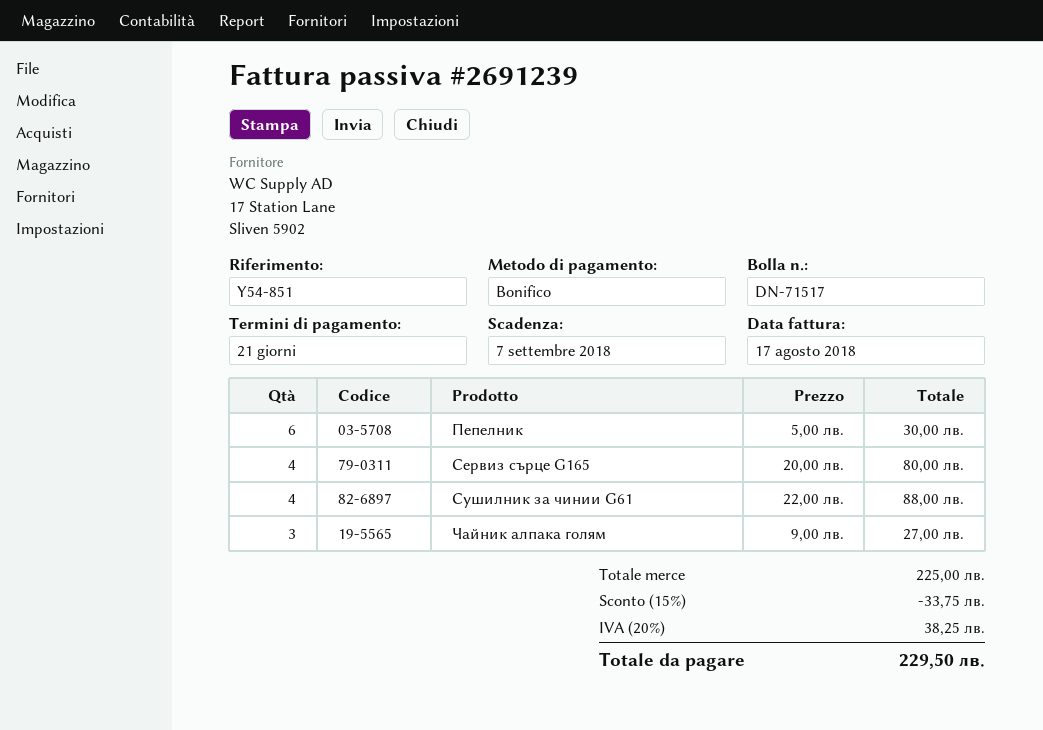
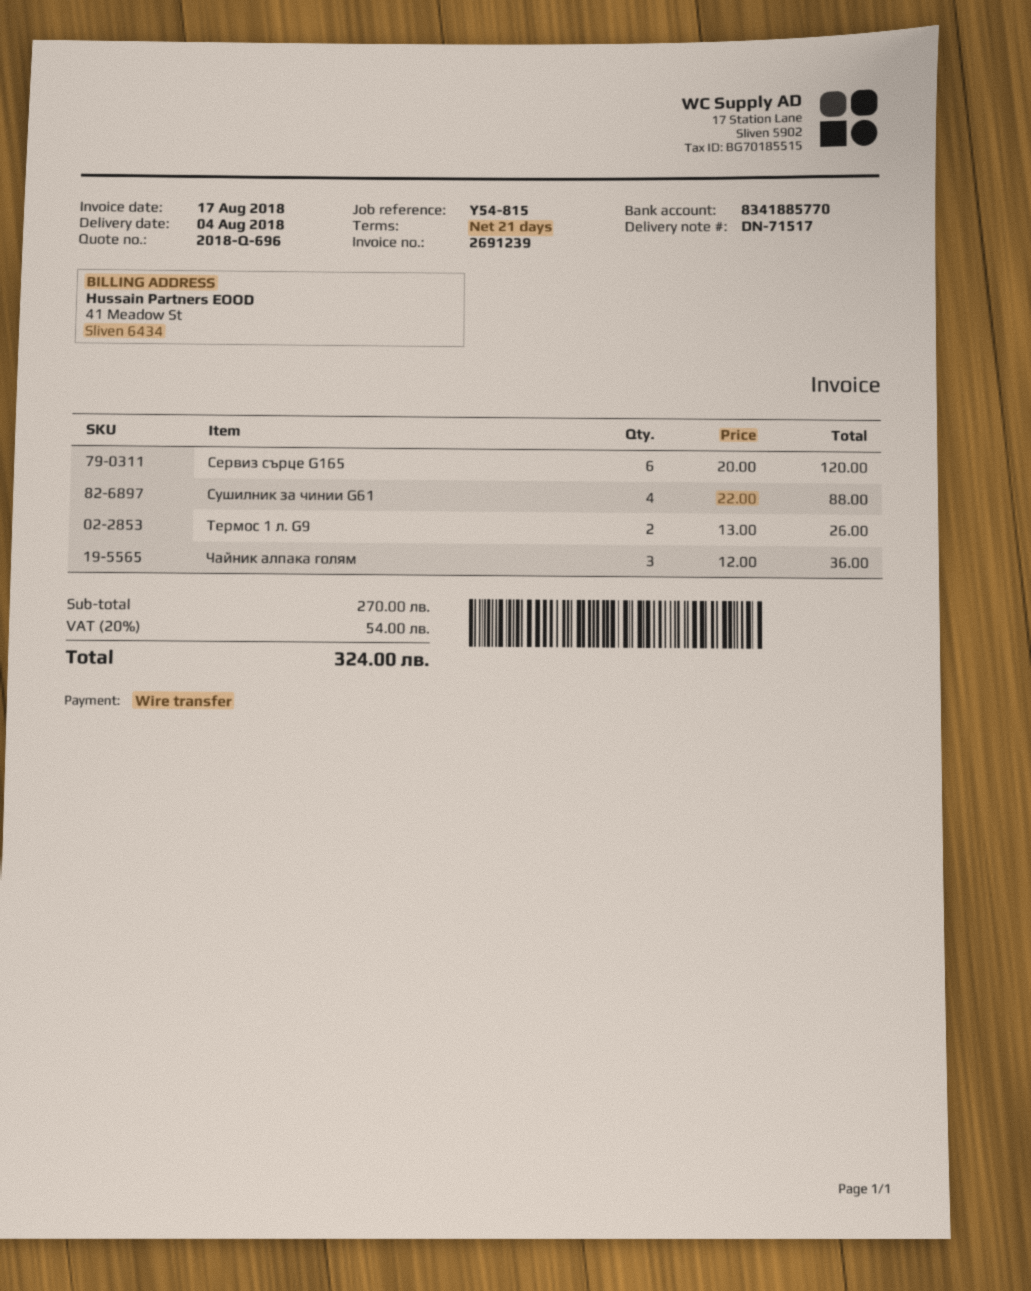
reference: Y54-851 -> Y54-815
Пепелник: 6 x 5.00 = 30.00 -> none
Сервиз сърце G165: 4 x 20.00 = 80.00 -> 6 x 20.00 = 120.00
Чайник алпака голям: 3 x 9.00 = 27.00 -> 3 x 12.00 = 36.00
Термос 1 л. G9: none -> 2 x 13.00 = 26.00
subtotal: 225.00 -> 270.00
discount: 15% = 33.75 -> none
tax: 20% = 38.25 -> 20% = 54.00
total: 229.50 -> 324.00

